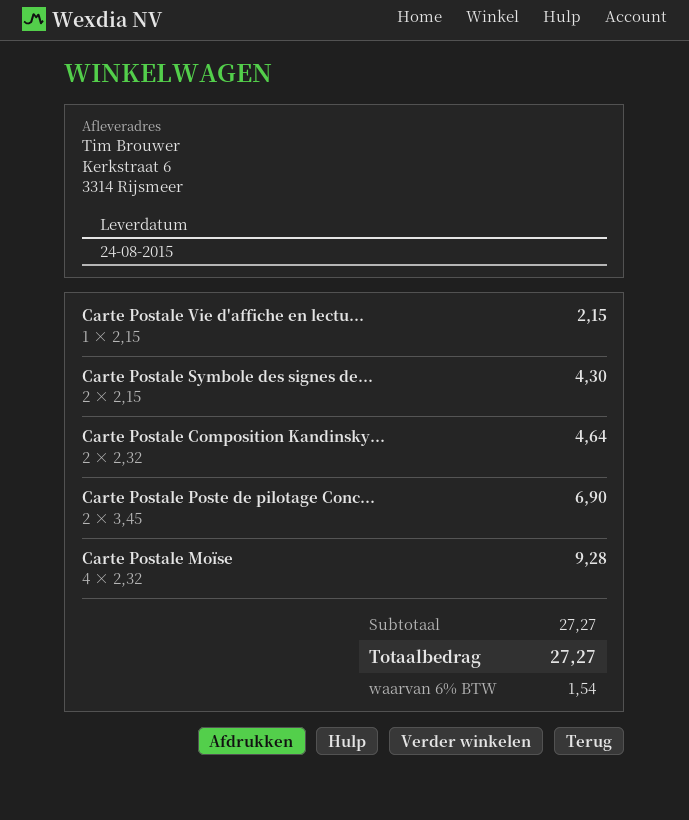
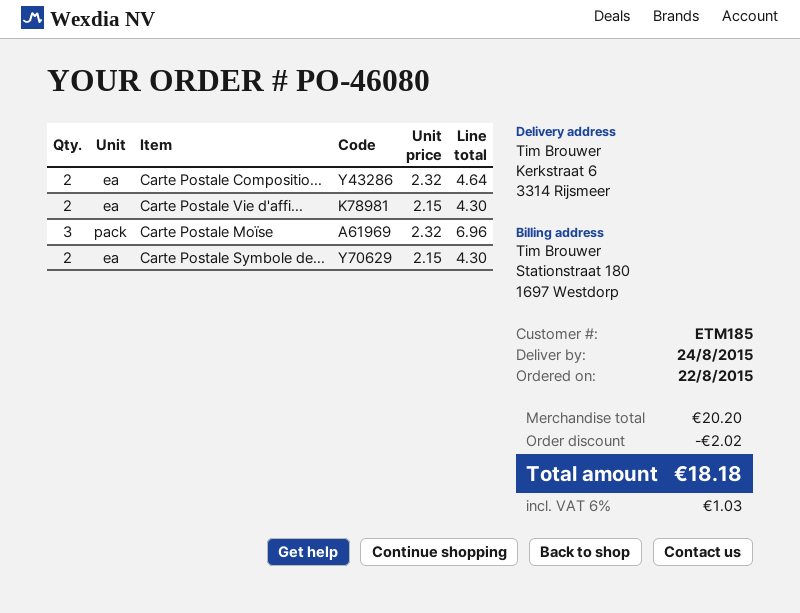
Carte Postale Vie d'affiche en lectu...: 1 x 2.15 = 2.15 -> 2 x 2.15 = 4.30
Carte Postale Poste de pilotage Conc...: 2 x 3.45 = 6.90 -> none
Carte Postale Moïse: 4 x 2.32 = 9.28 -> 3 x 2.32 = 6.96
subtotal: 27.27 -> 20.20
discount: none -> 2.02
tax: 6% = 1.54 -> 6% = 1.03
total: 27.27 -> 18.18

